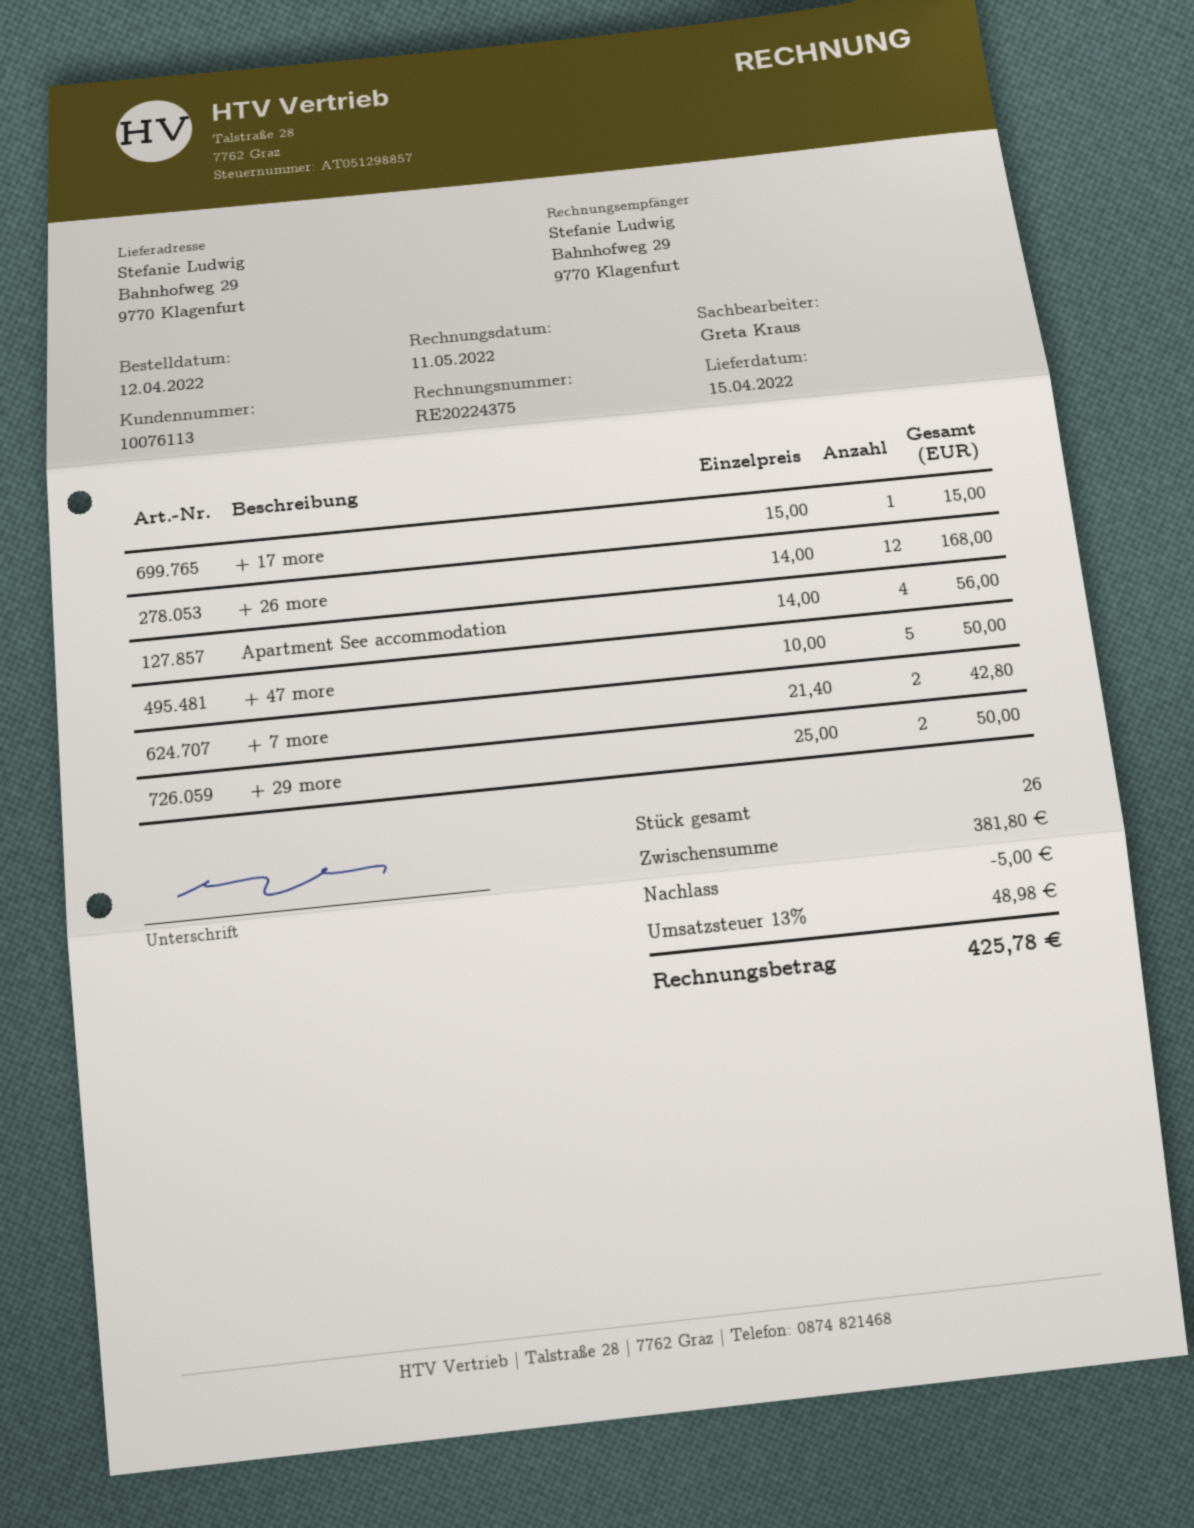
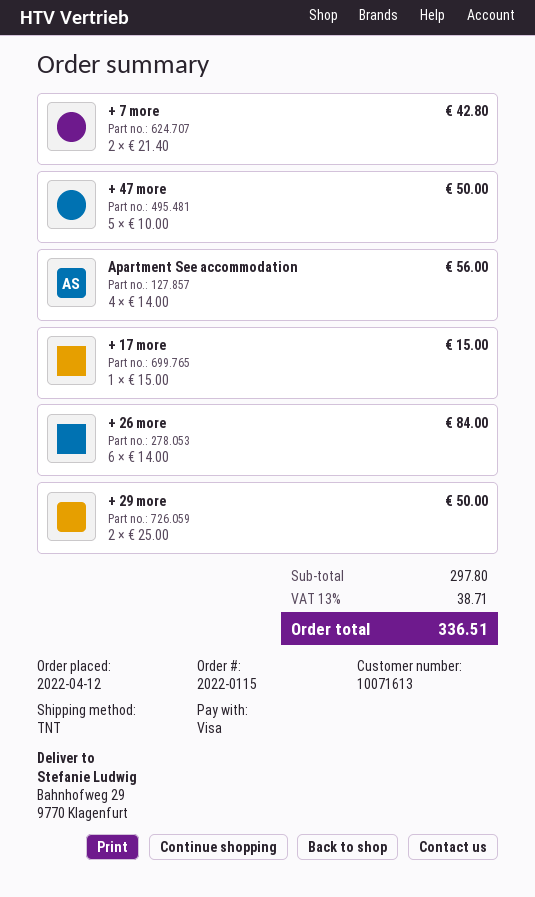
customer number: 10076113 -> 10071613
+ 26 more: 12 x 14.00 = 168.00 -> 6 x 14.00 = 84.00
subtotal: 381.80 -> 297.80
discount: 5.00 -> none
tax: 13% = 48.98 -> 13% = 38.71
total: 425.78 -> 336.51

